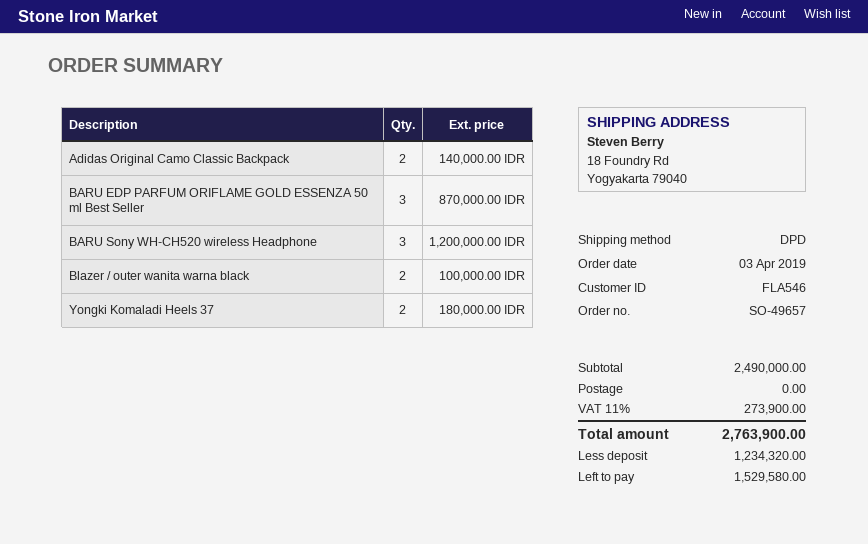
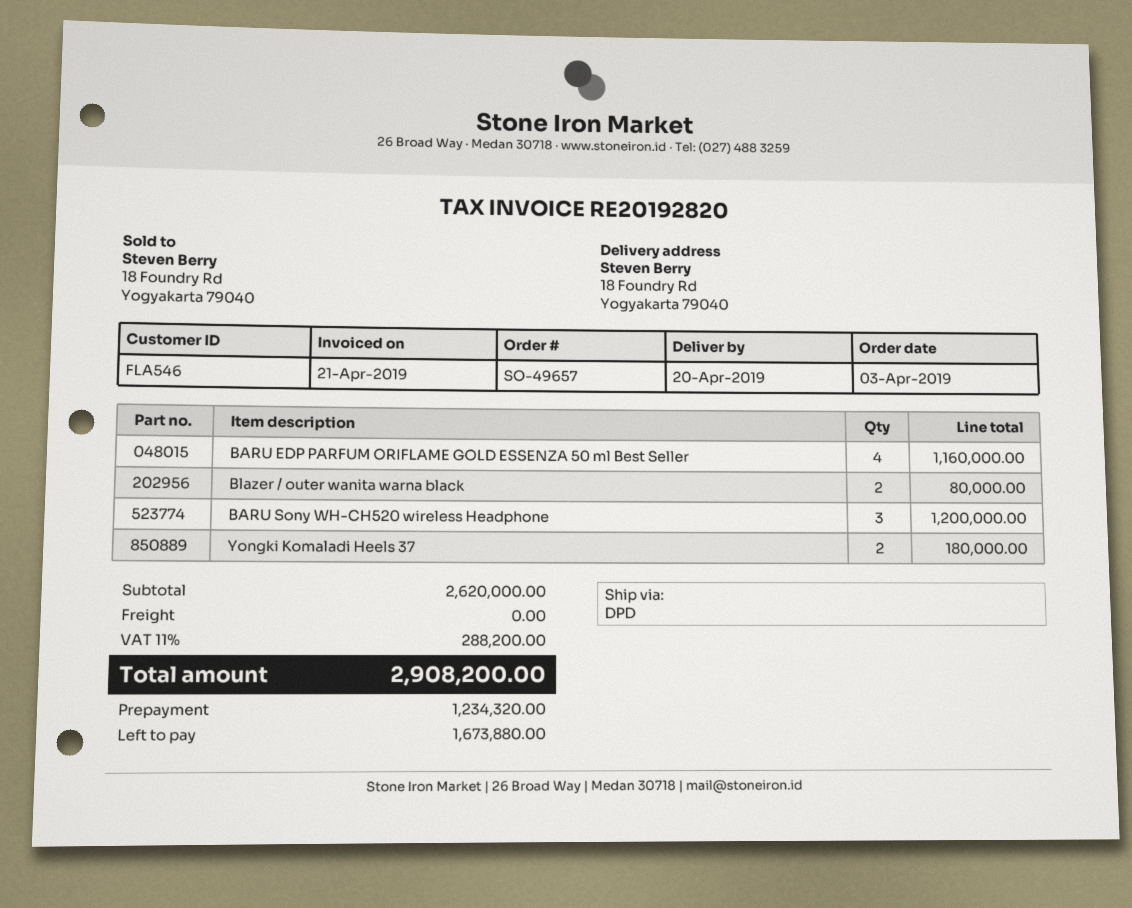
Adidas Original Camo Classic Backpack: 2 for 140000.00 -> none
BARU EDP PARFUM ORIFLAME GOLD ESSENZA 50 ml Best Seller: 3 for 870000.00 -> 4 for 1160000.00
Blazer / outer wanita warna black: 2 for 100000.00 -> 2 for 80000.00
subtotal: 2490000.00 -> 2620000.00
tax: 11% = 273900.00 -> 11% = 288200.00
total: 2763900.00 -> 2908200.00
balance: 1529580.00 -> 1673880.00

